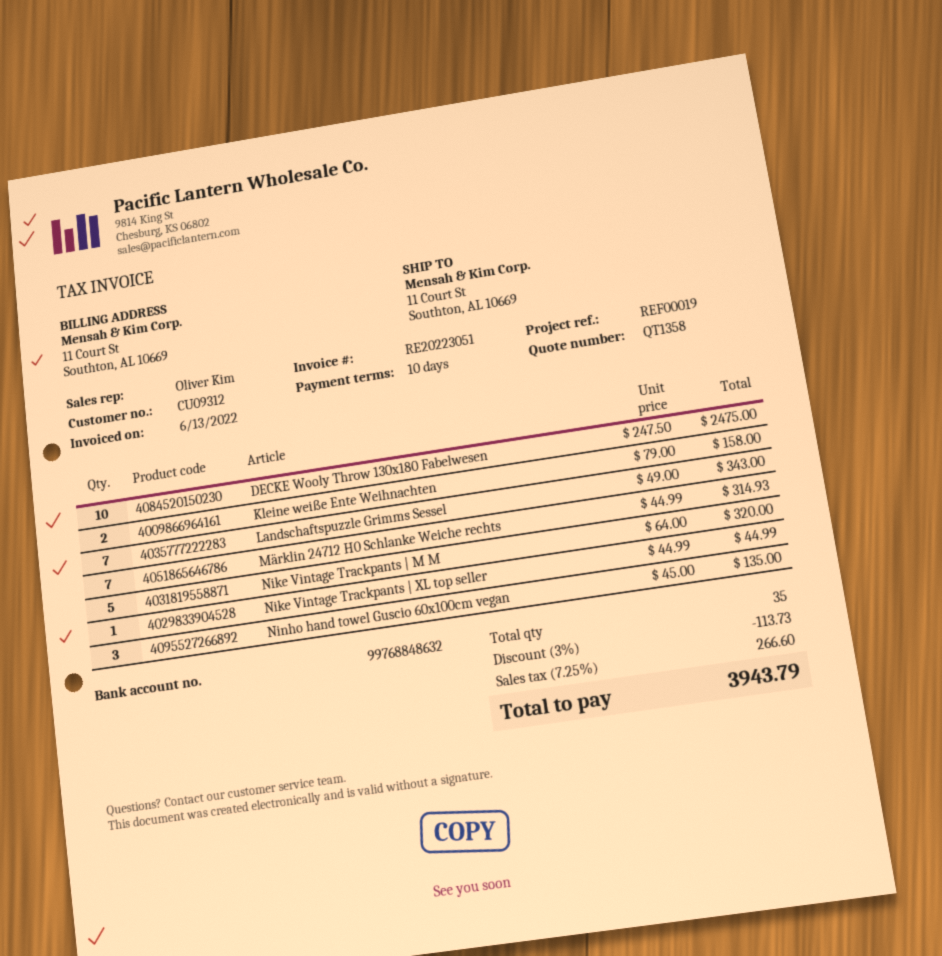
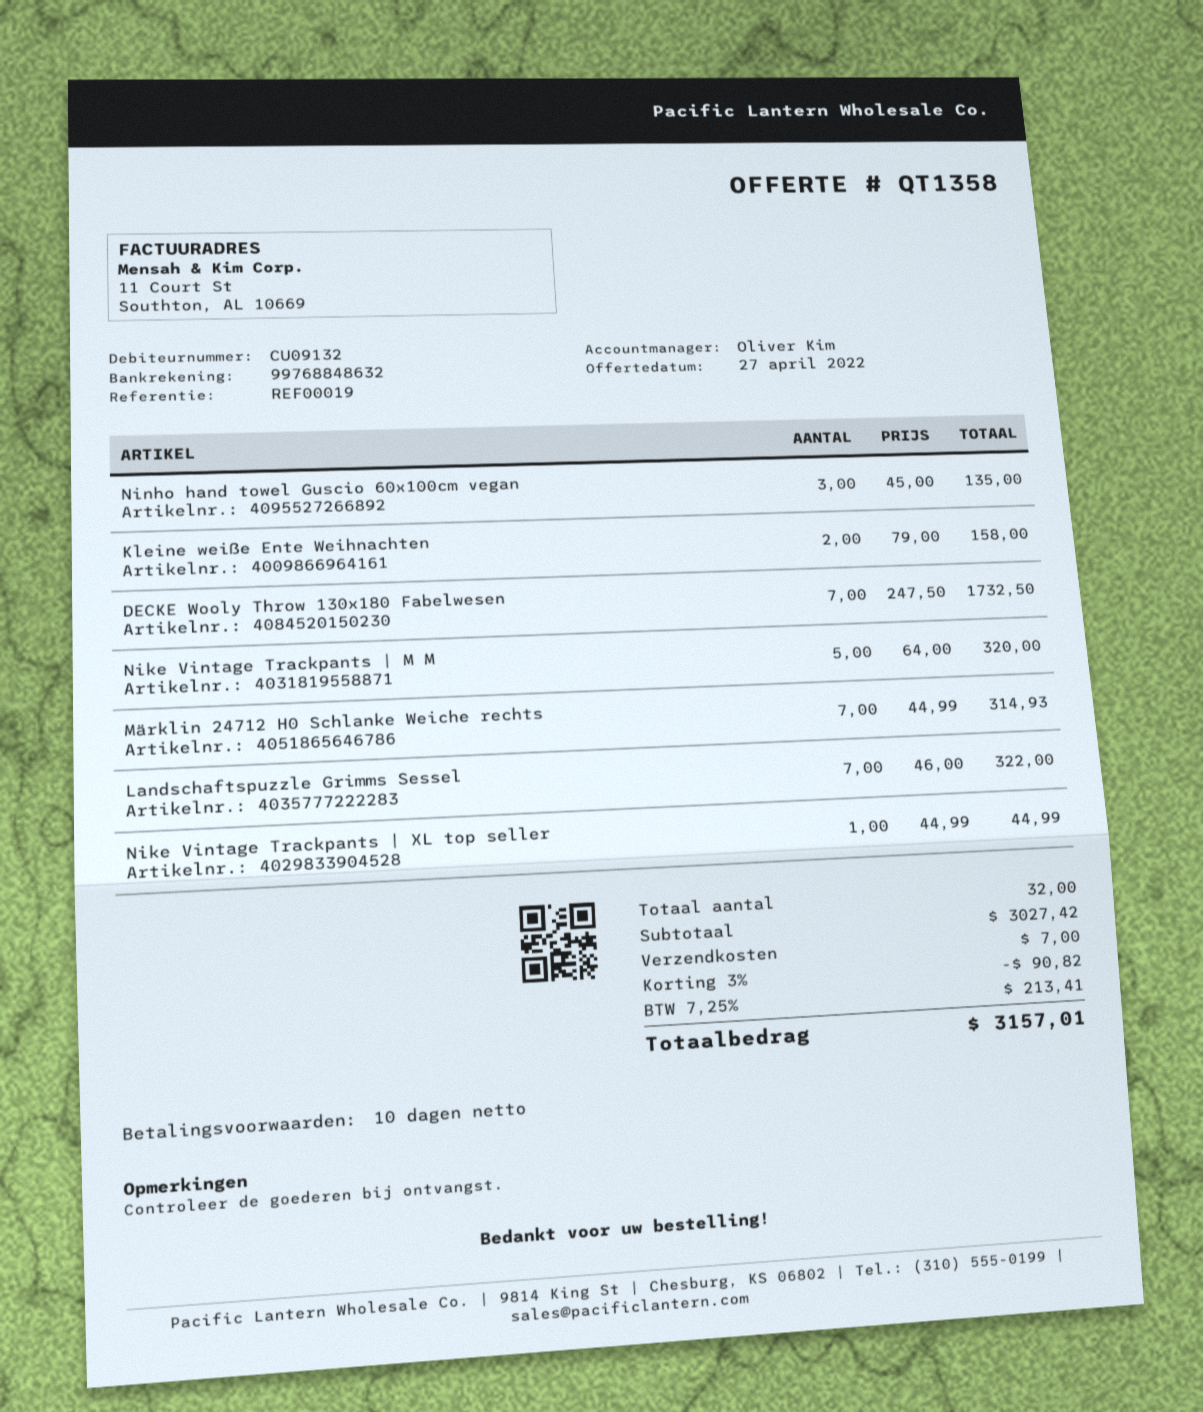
customer number: CU09312 -> CU09132
DECKE Wooly Throw 130x180 Fabelwesen: 10 x 247.50 = 2475.00 -> 7 x 247.50 = 1732.50
Landschaftspuzzle Grimms Sessel: 7 x 49.00 = 343.00 -> 7 x 46.00 = 322.00
total quantity: 35 -> 32
discount: 3% = 113.73 -> 3% = 90.82
shipping: none -> 7.00
tax: 7.25% = 266.60 -> 7.25% = 213.41
total: 3943.79 -> 3157.01

